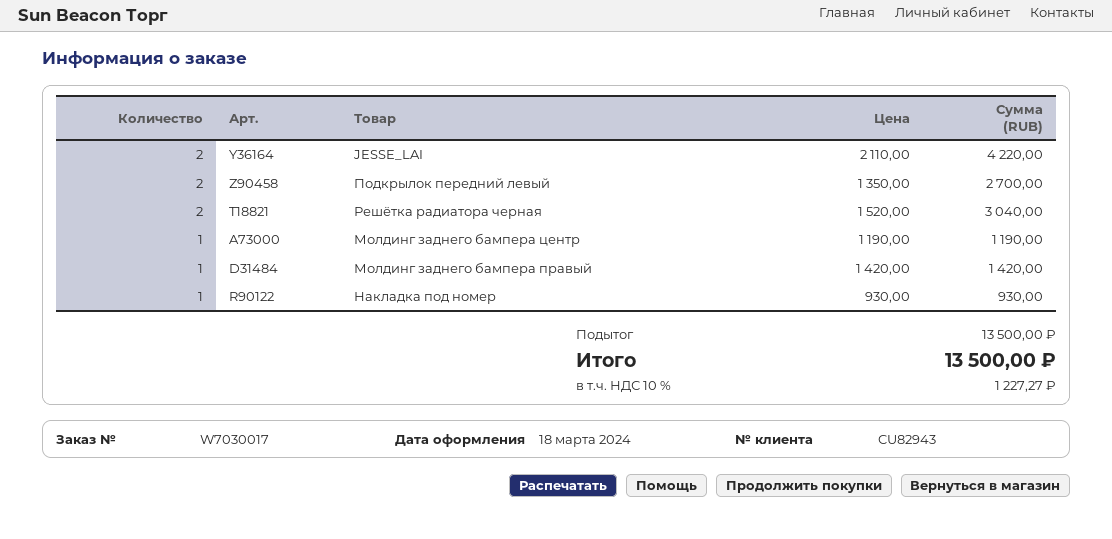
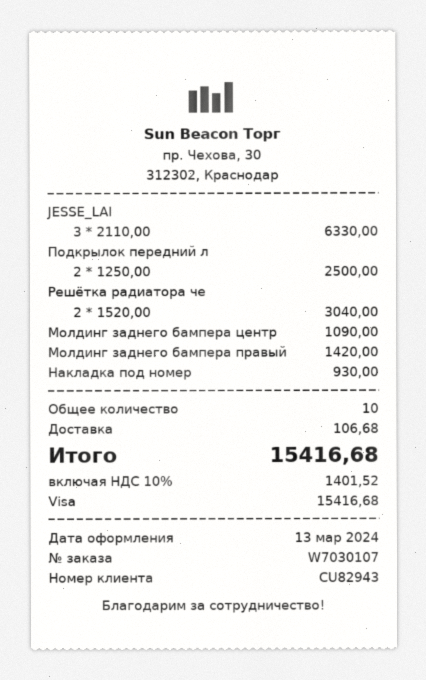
order number: W7030017 -> W7030107
order date: 2024-03-18 -> 2024-03-13
JESSE_LAI: 2 x 2110.00 = 4220.00 -> 3 x 2110.00 = 6330.00
Подкрылок передний левый: 2 x 1350.00 = 2700.00 -> 2 x 1250.00 = 2500.00
Молдинг заднего бампера центр: 1 x 1190.00 = 1190.00 -> 1 x 1090.00 = 1090.00
shipping: none -> 106.68
tax: 10% = 1227.27 -> 10% = 1401.52
total: 13500.00 -> 15416.68

